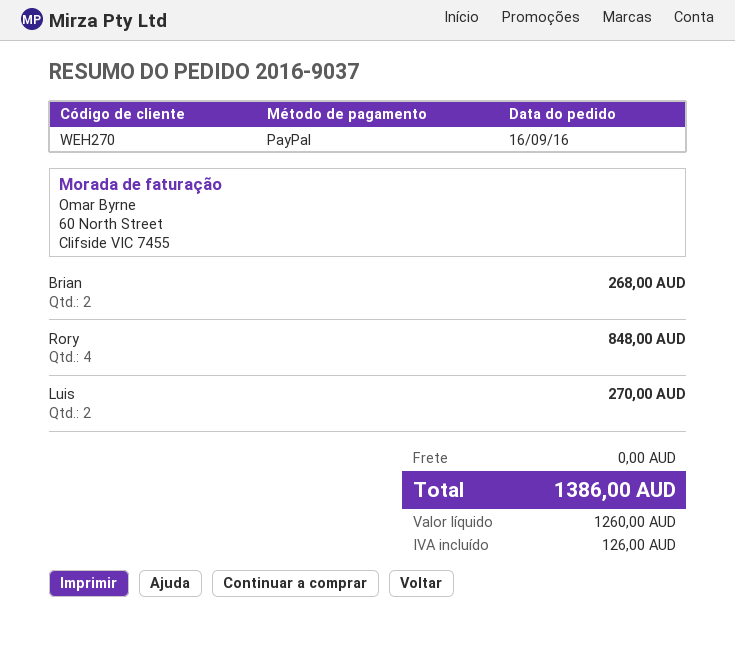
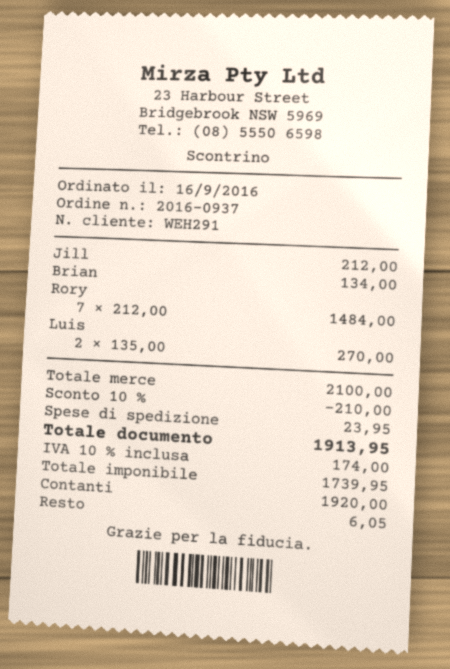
order number: 2016-9037 -> 2016-0937
customer number: WEH270 -> WEH291
payment method: PayPal -> cash
Brian: 2 for 268.00 -> 1 for 134.00
Rory: 4 for 848.00 -> 7 for 1484.00
Jill: none -> 1 for 212.00
discount: none -> 10% = 210.00
shipping: 0.00 -> 23.95
net: 1260.00 -> 1739.95
tax: 126.00 -> 174.00
total: 1386.00 -> 1913.95

